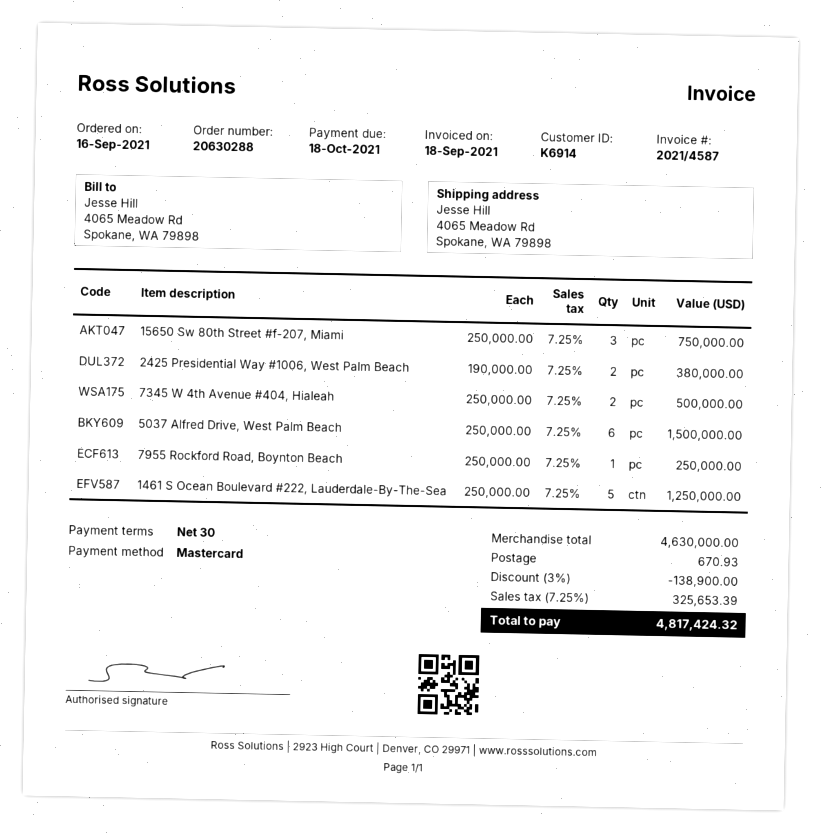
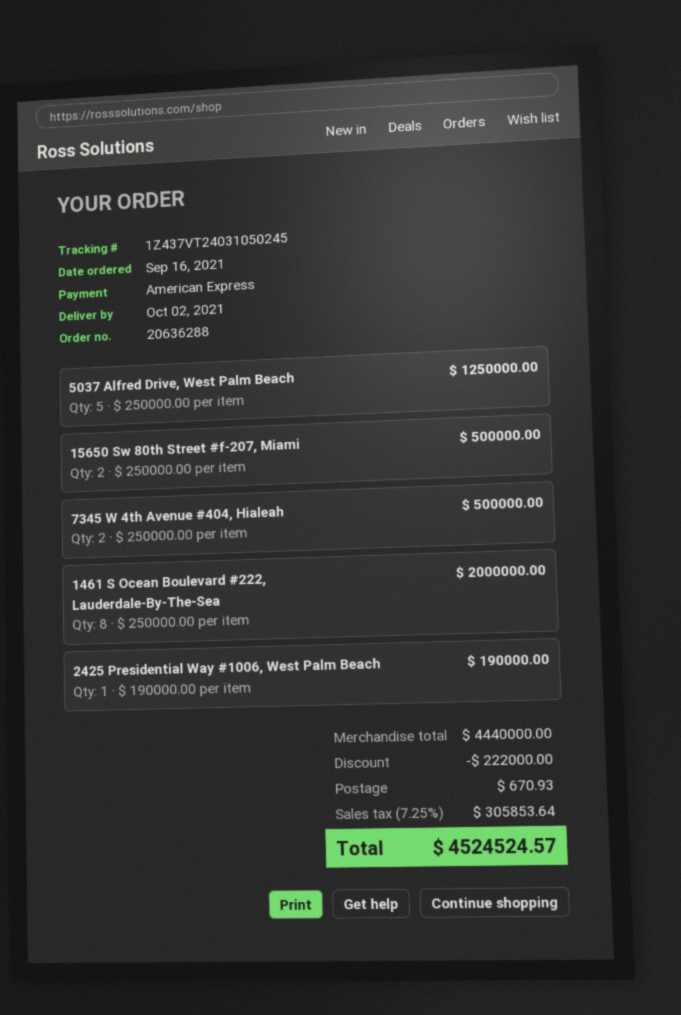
order number: 20630288 -> 20636288
payment method: Mastercard -> American Express
15650 Sw 80th Street #f-207, Miami: 3 x 250000.00 = 750000.00 -> 2 x 250000.00 = 500000.00
2425 Presidential Way #1006, West Palm Beach: 2 x 190000.00 = 380000.00 -> 1 x 190000.00 = 190000.00
5037 Alfred Drive, West Palm Beach: 6 x 250000.00 = 1500000.00 -> 5 x 250000.00 = 1250000.00
7955 Rockford Road, Boynton Beach: 1 x 250000.00 = 250000.00 -> none
1461 S Ocean Boulevard #222, Lauderdale-By-The-Sea: 5 x 250000.00 = 1250000.00 -> 8 x 250000.00 = 2000000.00
subtotal: 4630000.00 -> 4440000.00
discount: 138900.00 -> 222000.00
tax: 7.25% = 325653.39 -> 7.25% = 305853.64
total: 4817424.32 -> 4524524.57

